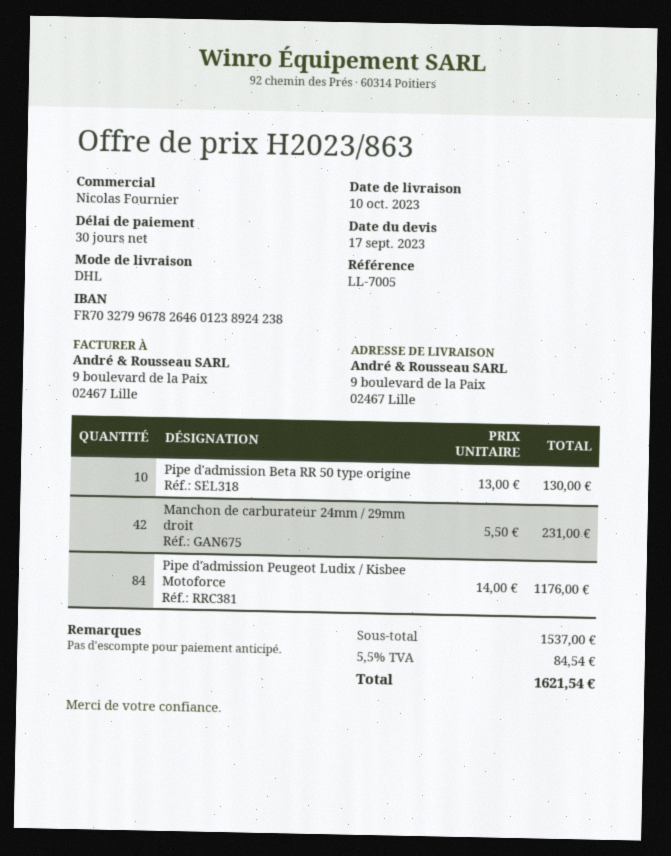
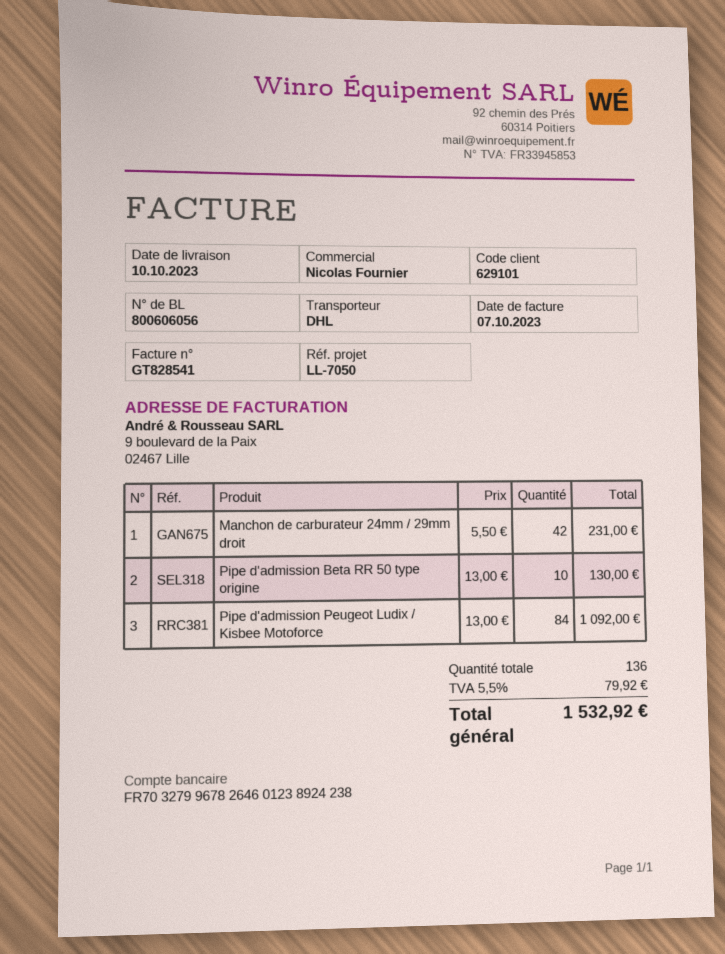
reference: LL-7005 -> LL-7050
Pipe d'admission Peugeot Ludix / Kisbee Motoforce: 84 x 14.00 = 1176.00 -> 84 x 13.00 = 1092.00
tax: 5.5% = 84.54 -> 5.5% = 79.92
total: 1621.54 -> 1532.92

